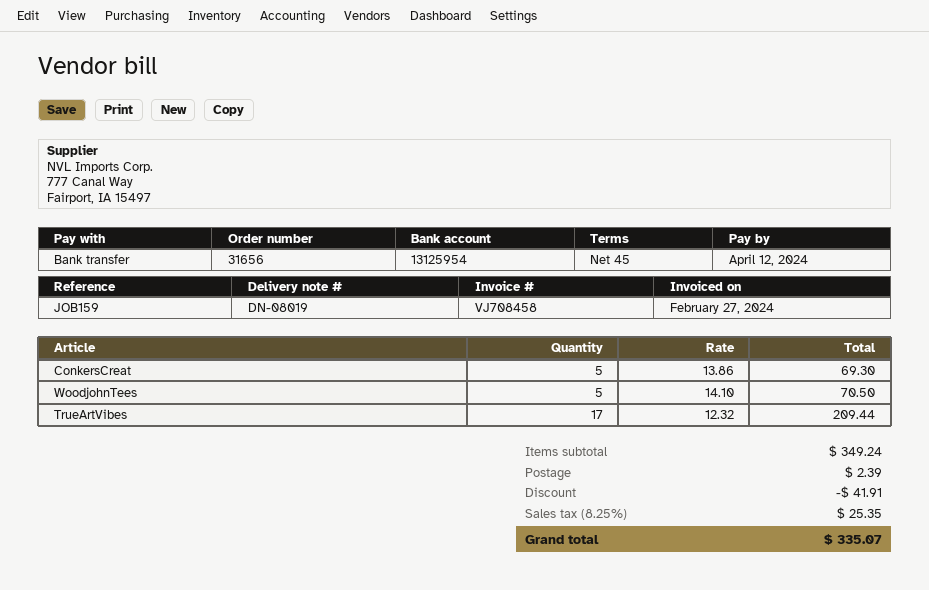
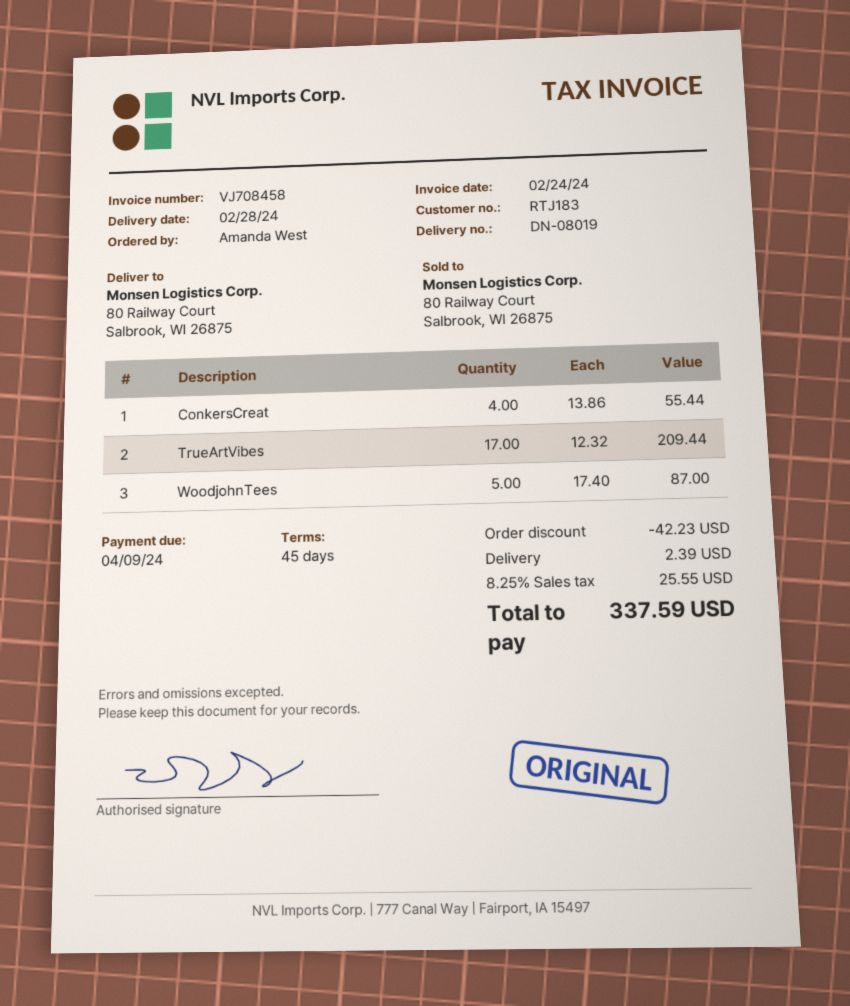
invoice date: 2024-02-27 -> 2024-02-24
due date: 2024-04-12 -> 2024-04-09
ConkersCreat: 5 x 13.86 = 69.30 -> 4 x 13.86 = 55.44
WoodjohnTees: 5 x 14.10 = 70.50 -> 5 x 17.40 = 87.00
discount: 41.91 -> 42.23
tax: 8.25% = 25.35 -> 8.25% = 25.55
total: 335.07 -> 337.59

